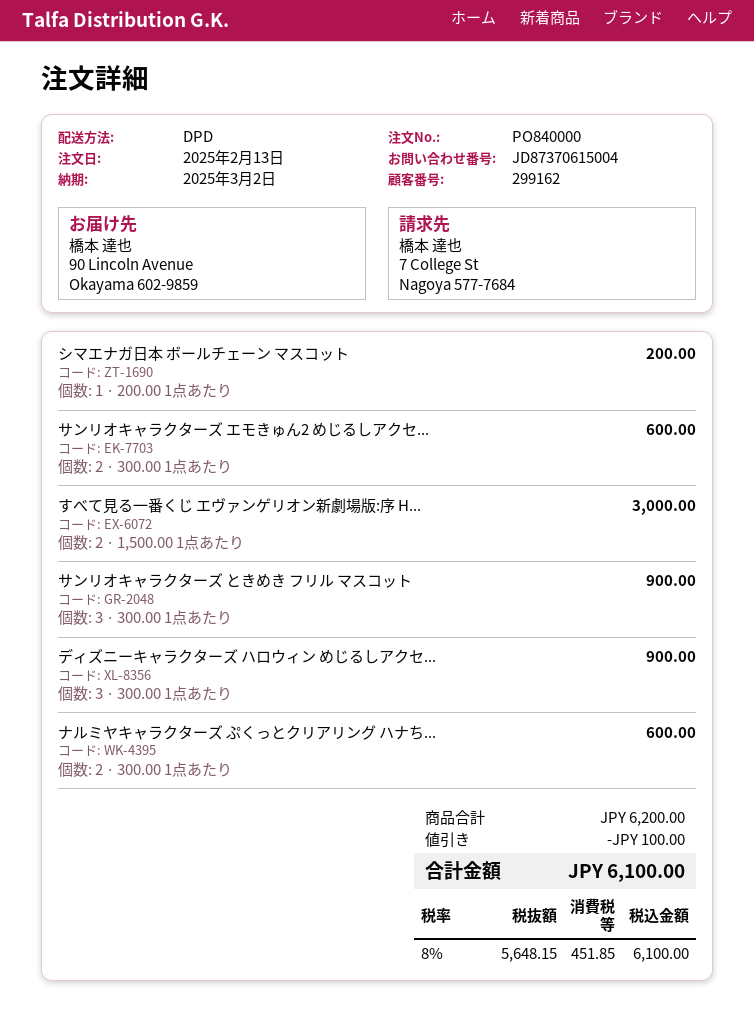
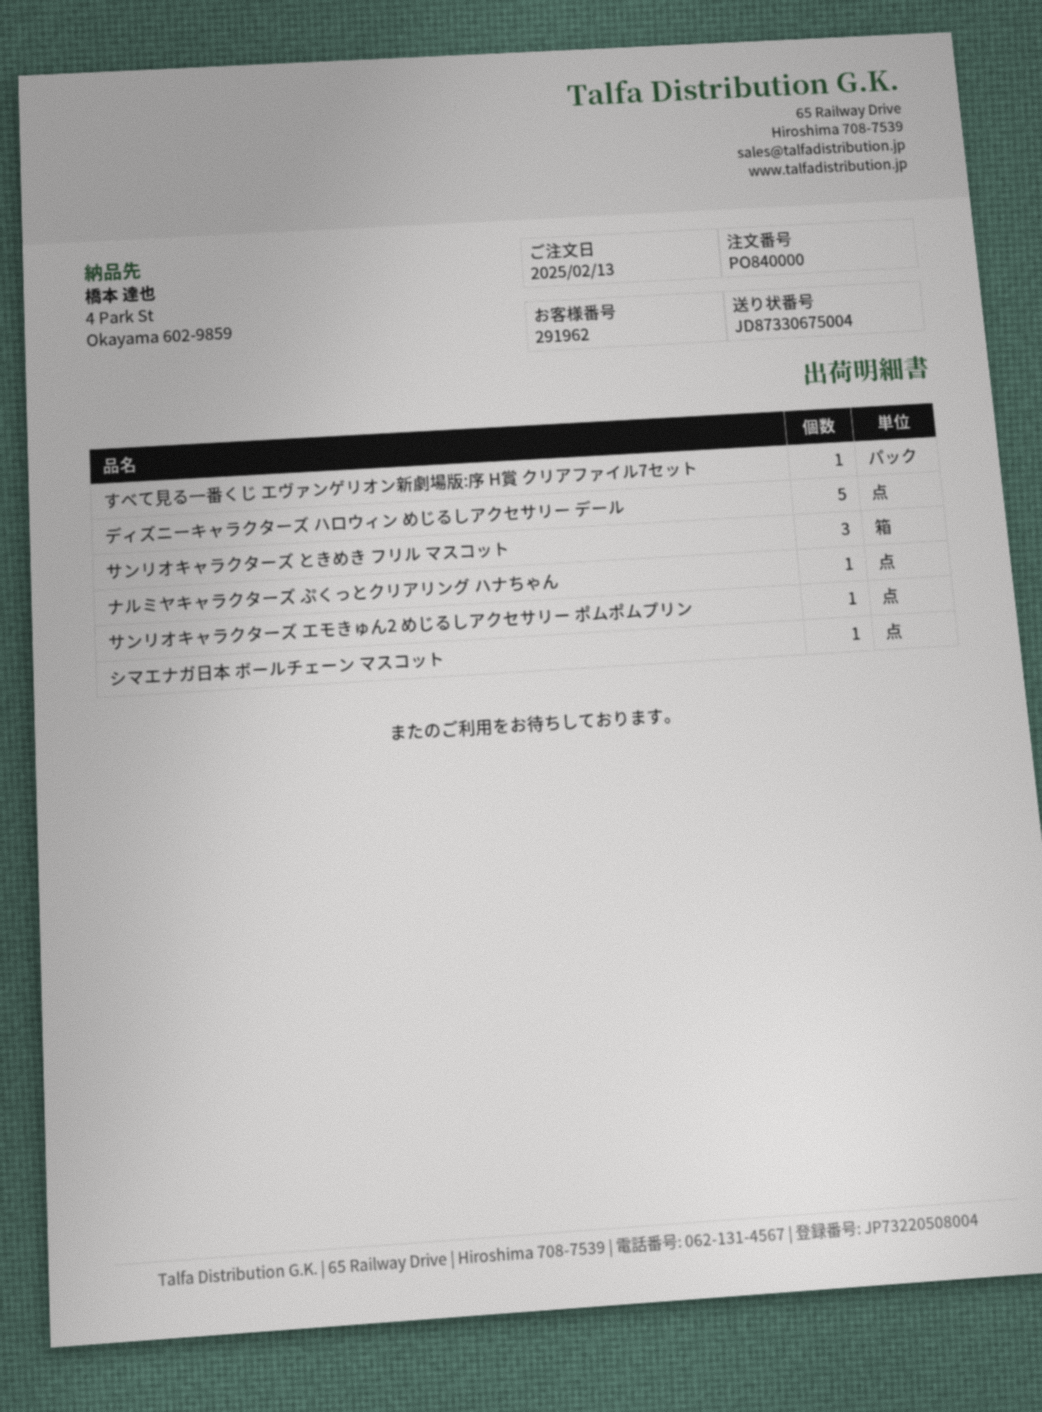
customer number: 299162 -> 291962
tracking number: JD87370615004 -> JD87330675004
ship to: 90 Lincoln Avenue, Okayama 602-9859 -> 4 Park St, Okayama 602-9859
サンリオキャラクターズ エモきゅん2 めじるしアクセ...: 2 -> 1
すべて見る一番くじ エヴァンゲリオン新劇場版:序 H...: 2 -> 1
ディズニーキャラクターズ ハロウィン めじるしアクセ...: 3 -> 5
ナルミヤキャラクターズ ぷくっとクリアリング ハナち...: 2 -> 1

